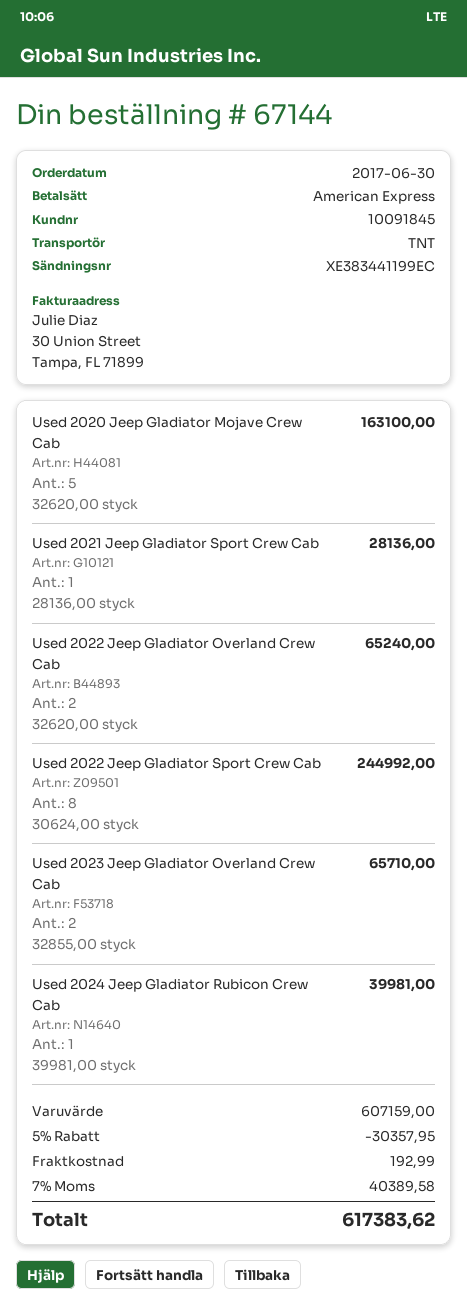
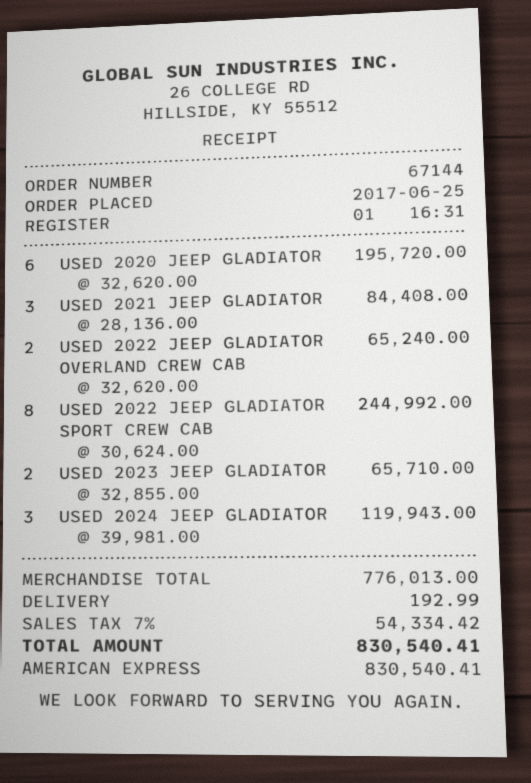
order date: 2017-06-30 -> 2017-06-25
Used 2020 Jeep Gladiator Mojave Crew Cab: 5 x 32620.00 = 163100.00 -> 6 x 32620.00 = 195720.00
Used 2021 Jeep Gladiator Sport Crew Cab: 1 x 28136.00 = 28136.00 -> 3 x 28136.00 = 84408.00
Used 2024 Jeep Gladiator Rubicon Crew Cab: 1 x 39981.00 = 39981.00 -> 3 x 39981.00 = 119943.00
subtotal: 607159.00 -> 776013.00
discount: 5% = 30357.95 -> none
tax: 7% = 40389.58 -> 7% = 54334.42
total: 617383.62 -> 830540.41

